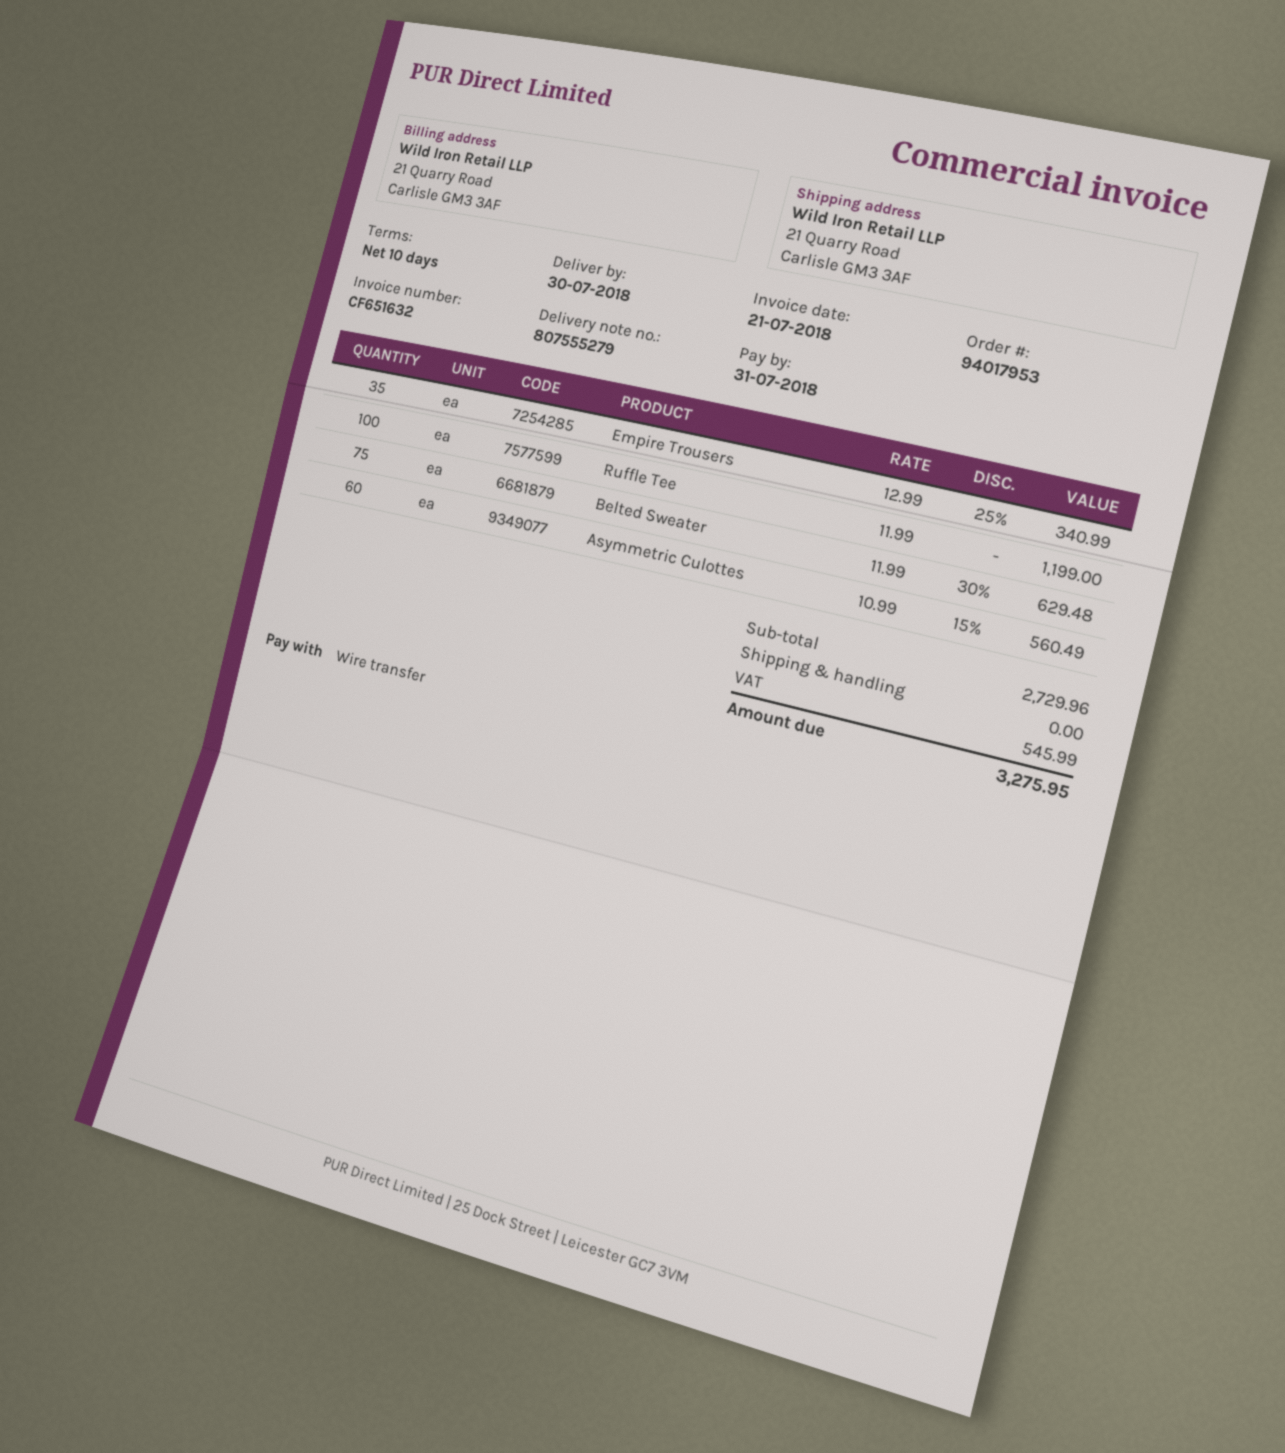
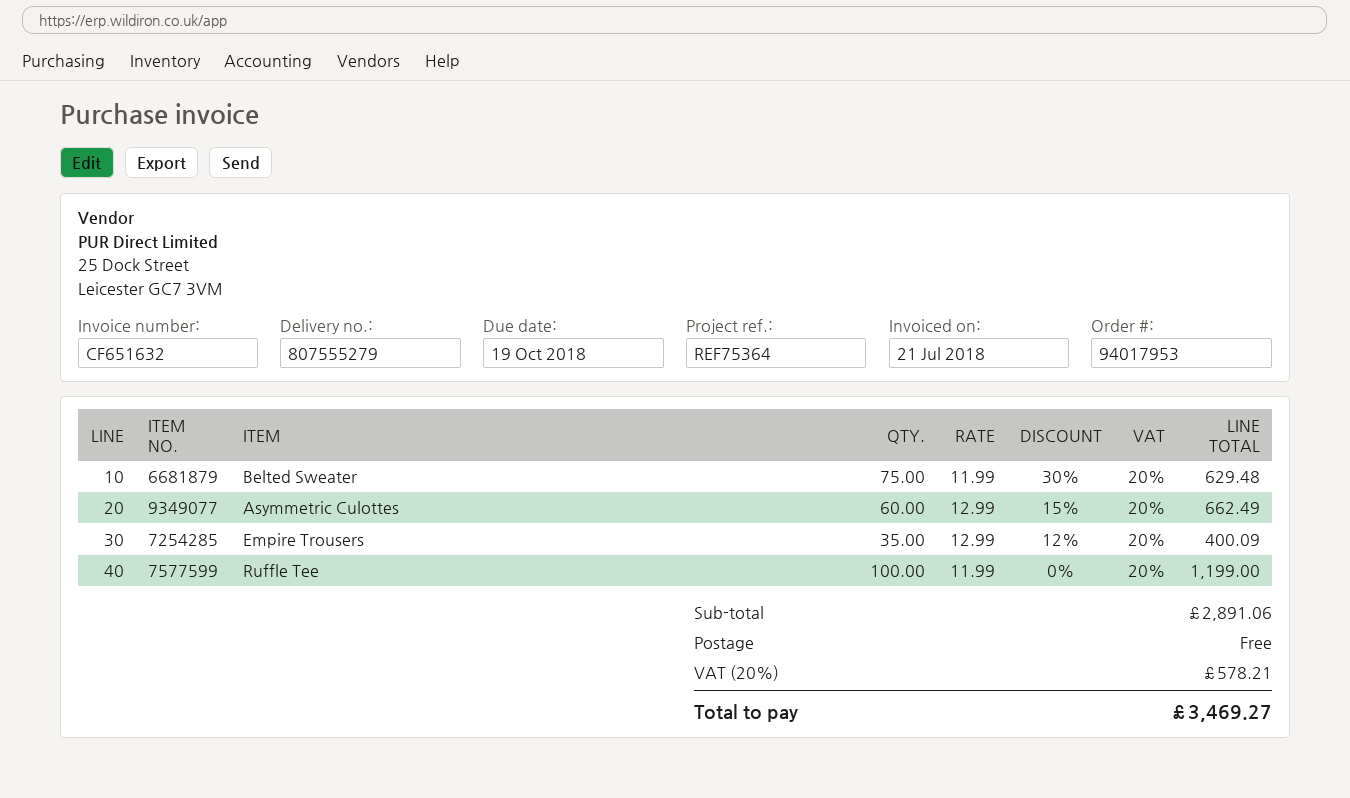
due date: 2018-07-31 -> 2018-10-19
Empire Trousers: 35 x 12.99 - 25% = 340.99 -> 35 x 12.99 - 12% = 400.09
Asymmetric Culottes: 60 x 10.99 - 15% = 560.49 -> 60 x 12.99 - 15% = 662.49
subtotal: 2729.96 -> 2891.06
tax: 545.99 -> 578.21
total: 3275.95 -> 3469.27

